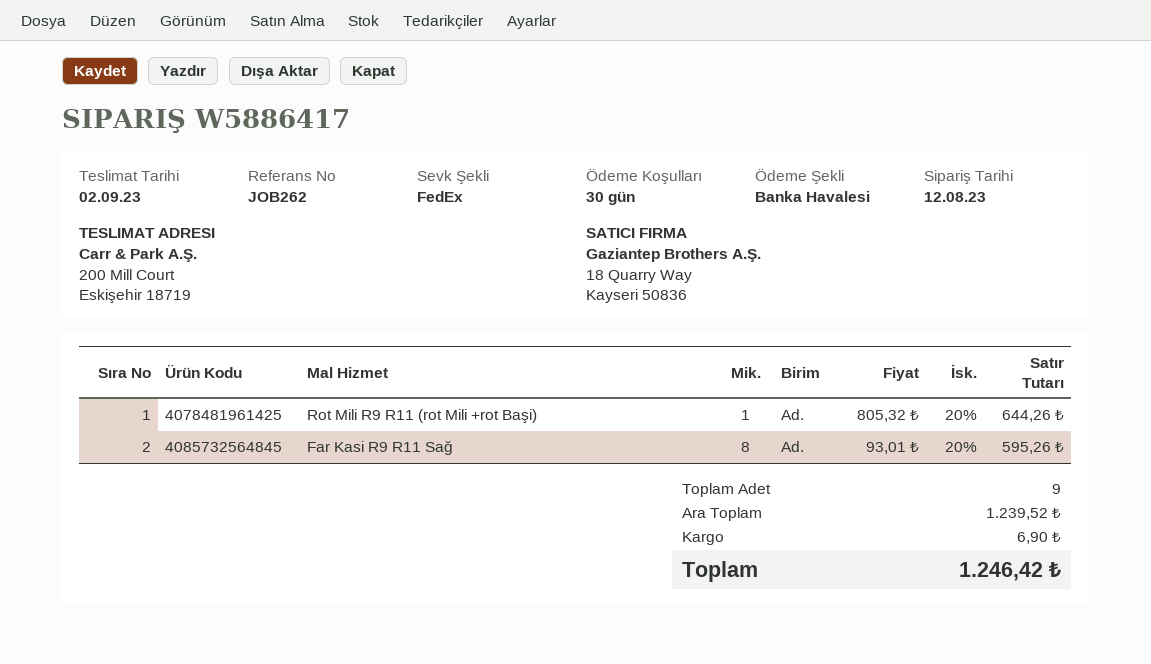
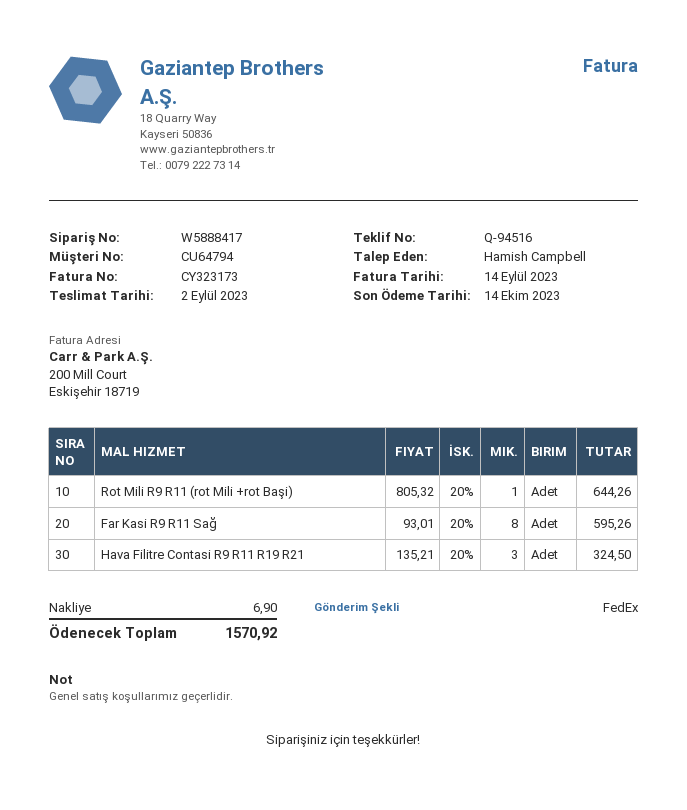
order number: W5886417 -> W5888417
Hava Filitre Contasi R9 R11 R19 R21: none -> 3 x 135.21 - 20% = 324.50
total: 1246.42 -> 1570.92

